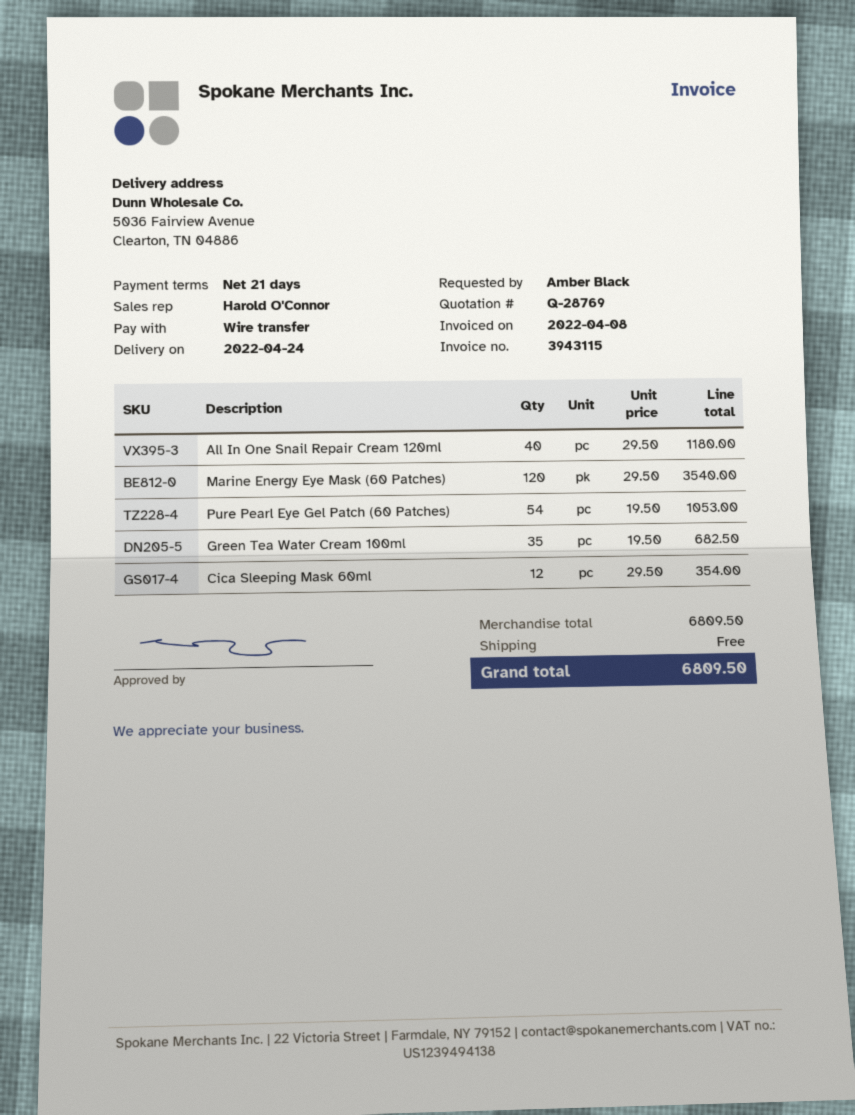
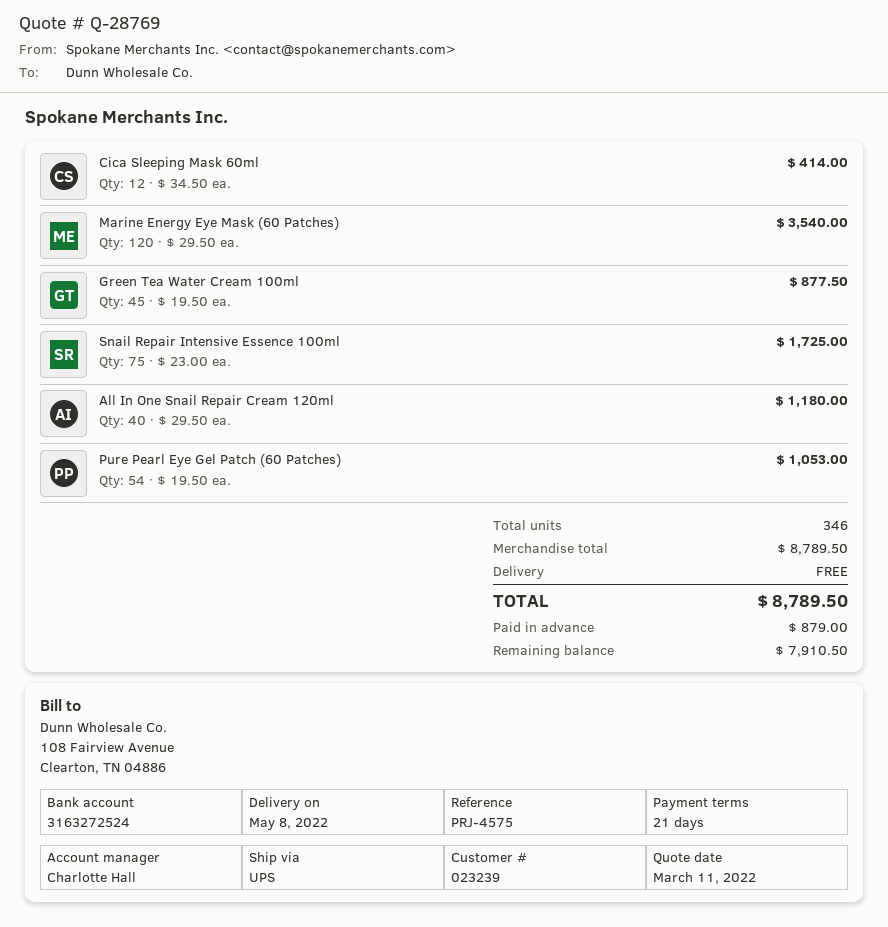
delivery date: 2022-04-24 -> 2022-05-08
sales rep: Harold O'Connor -> Charlotte Hall
Green Tea Water Cream 100ml: 35 x 19.50 = 682.50 -> 45 x 19.50 = 877.50
Cica Sleeping Mask 60ml: 12 x 29.50 = 354.00 -> 12 x 34.50 = 414.00
Snail Repair Intensive Essence 100ml: none -> 75 x 23.00 = 1725.00
subtotal: 6809.50 -> 8789.50
total: 6809.50 -> 8789.50

